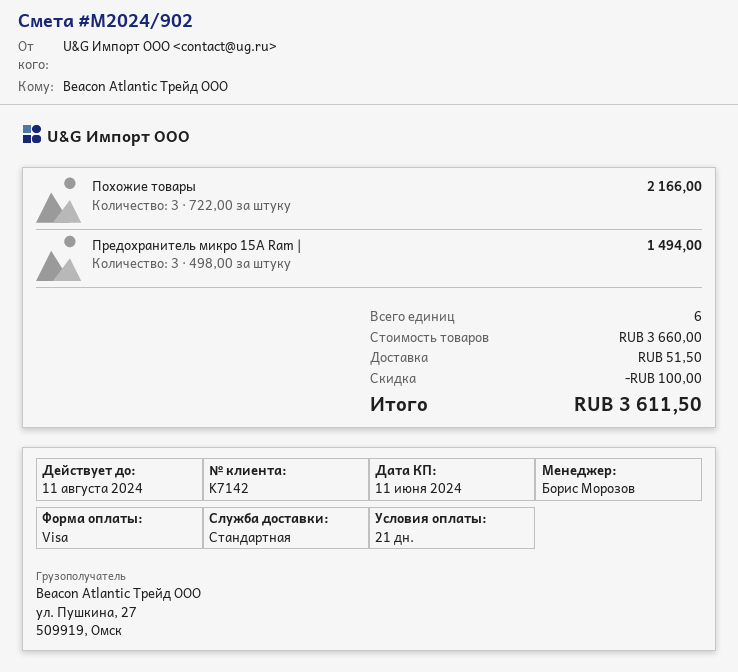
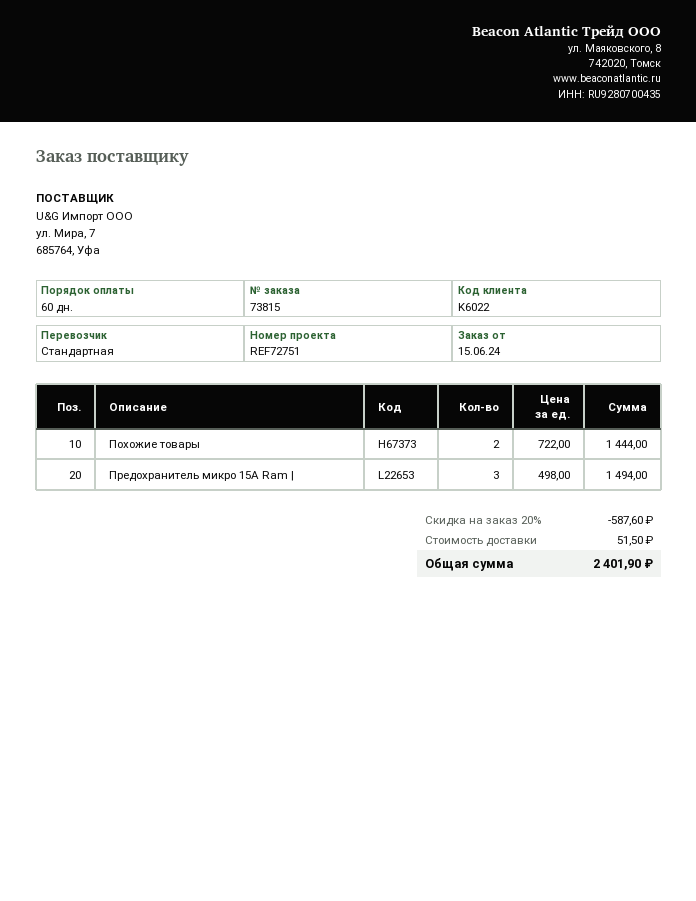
payment terms: 21 days -> 60 days
customer number: K7142 -> K6022
Похожие товары: 3 x 722.00 = 2166.00 -> 2 x 722.00 = 1444.00
discount: 100.00 -> 587.60
total: 3611.50 -> 2401.90

